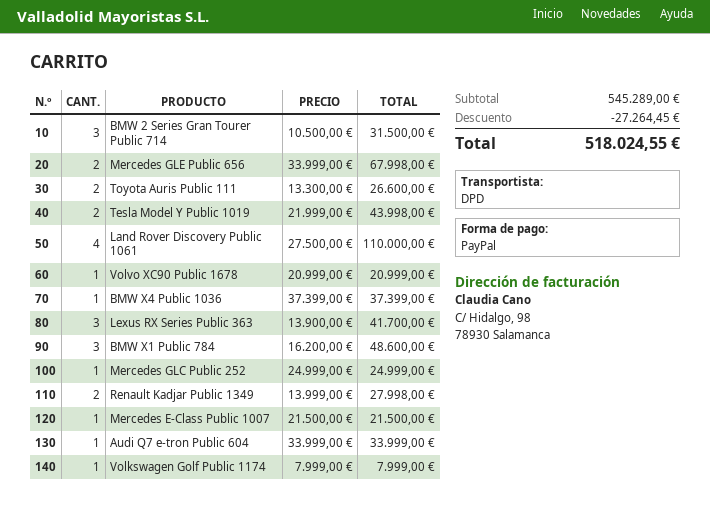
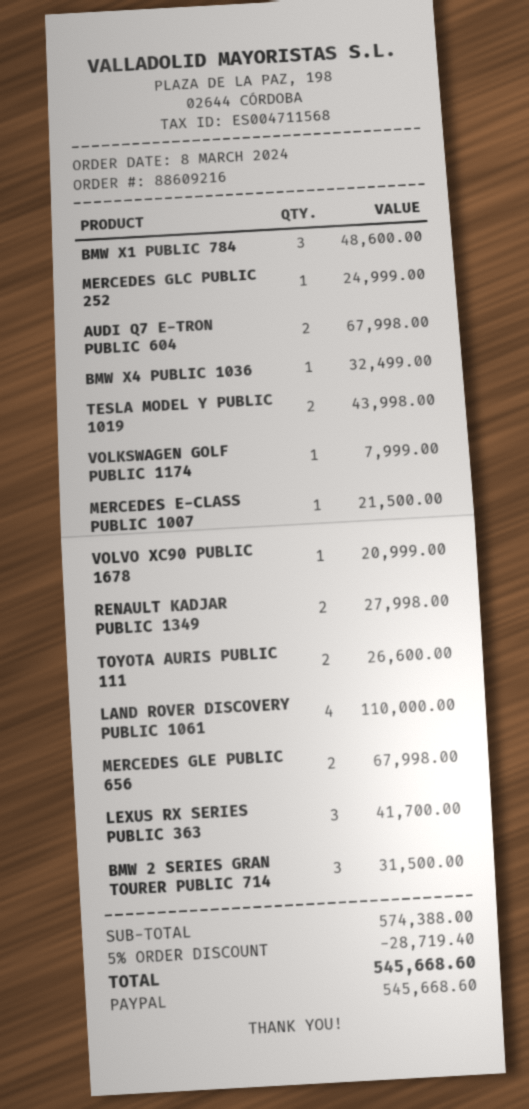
BMW X4 Public 1036: 1 for 37399.00 -> 1 for 32499.00
Audi Q7 e-tron Public 604: 1 for 33999.00 -> 2 for 67998.00
subtotal: 545289.00 -> 574388.00
discount: 27264.45 -> 28719.40
total: 518024.55 -> 545668.60

